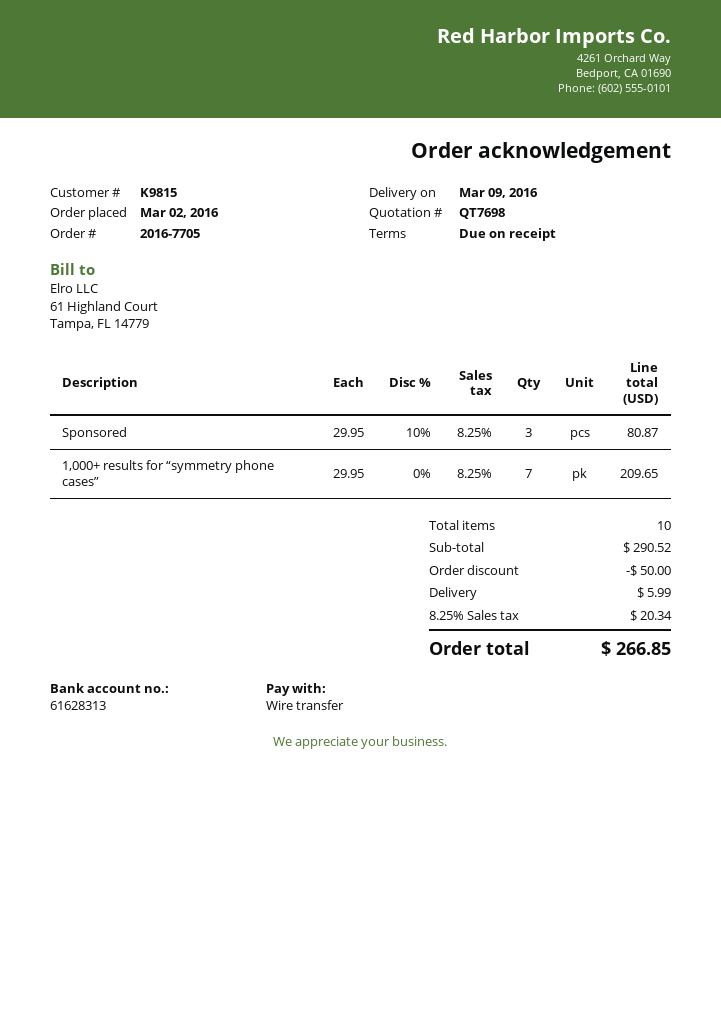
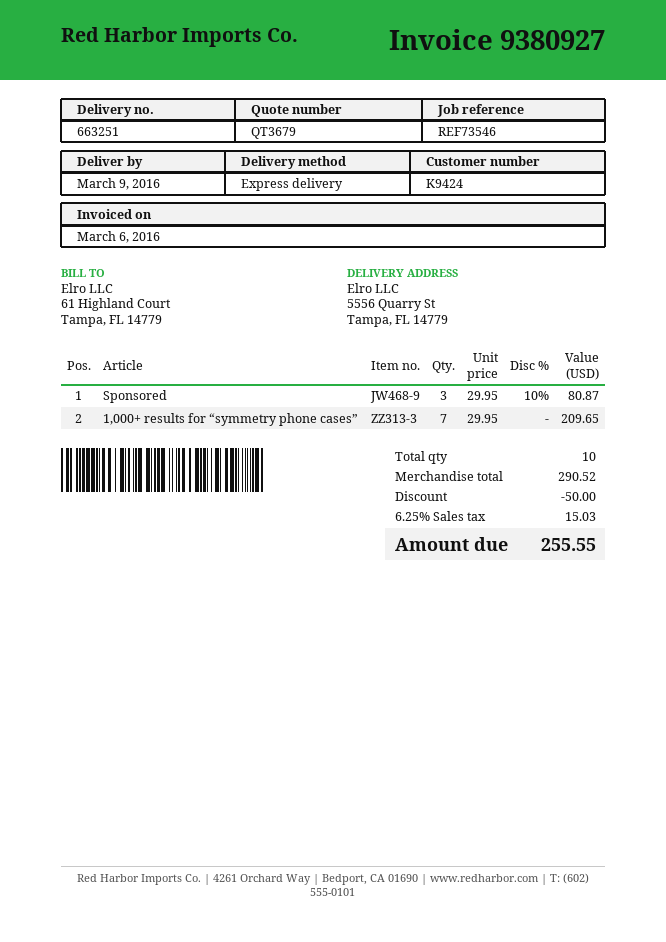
quote number: QT7698 -> QT3679
customer number: K9815 -> K9424
shipping: 5.99 -> none
tax: 8.25% = 20.34 -> 6.25% = 15.03
total: 266.85 -> 255.55

